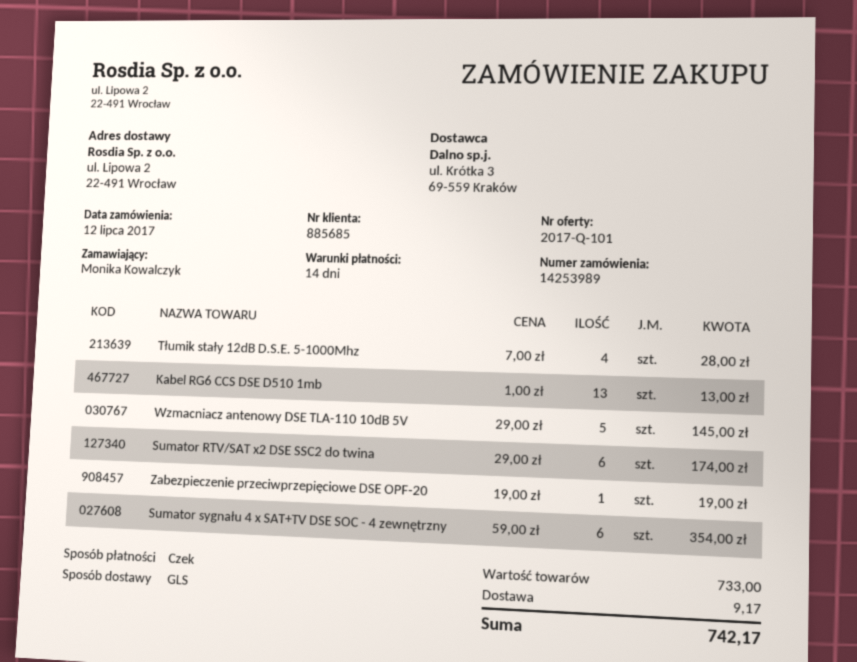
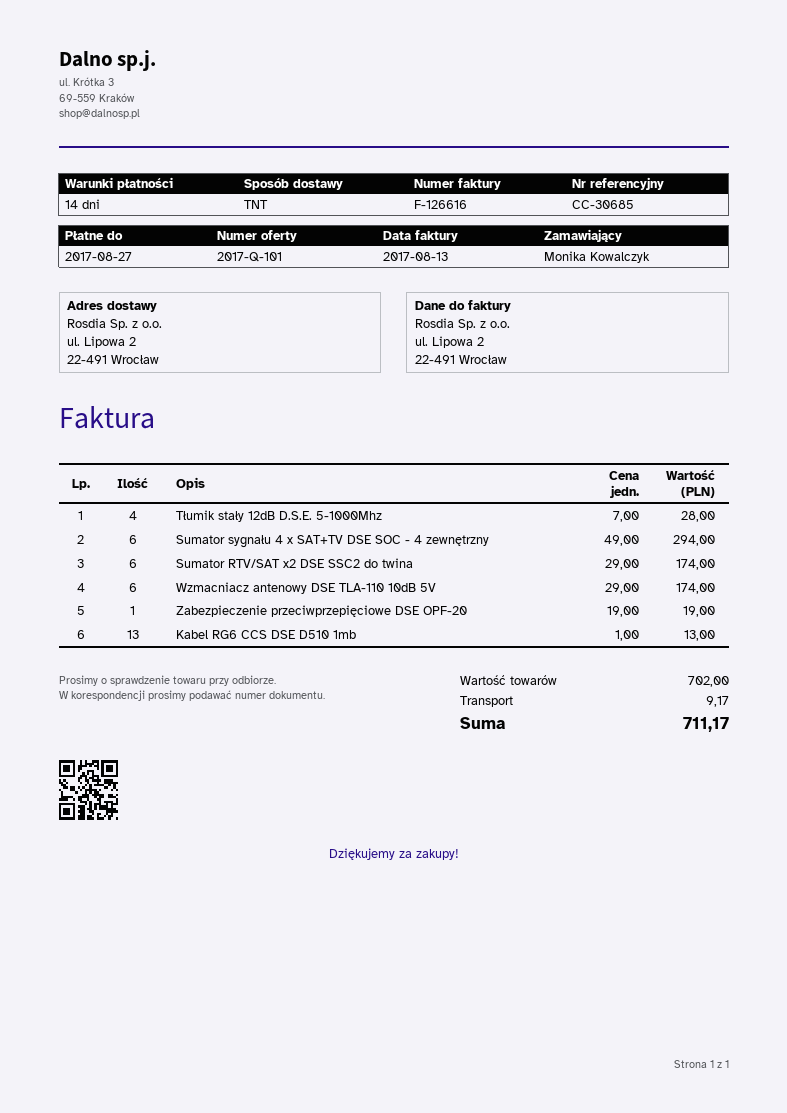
shipping method: GLS -> TNT
Wzmacniacz antenowy DSE TLA-110 10dB 5V: 5 x 29.00 = 145.00 -> 6 x 29.00 = 174.00
Sumator sygnału 4 x SAT+TV DSE SOC - 4 zewnętrzny: 6 x 59.00 = 354.00 -> 6 x 49.00 = 294.00
subtotal: 733.00 -> 702.00
total: 742.17 -> 711.17

